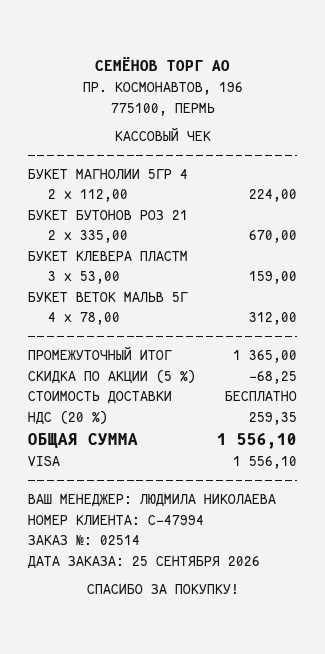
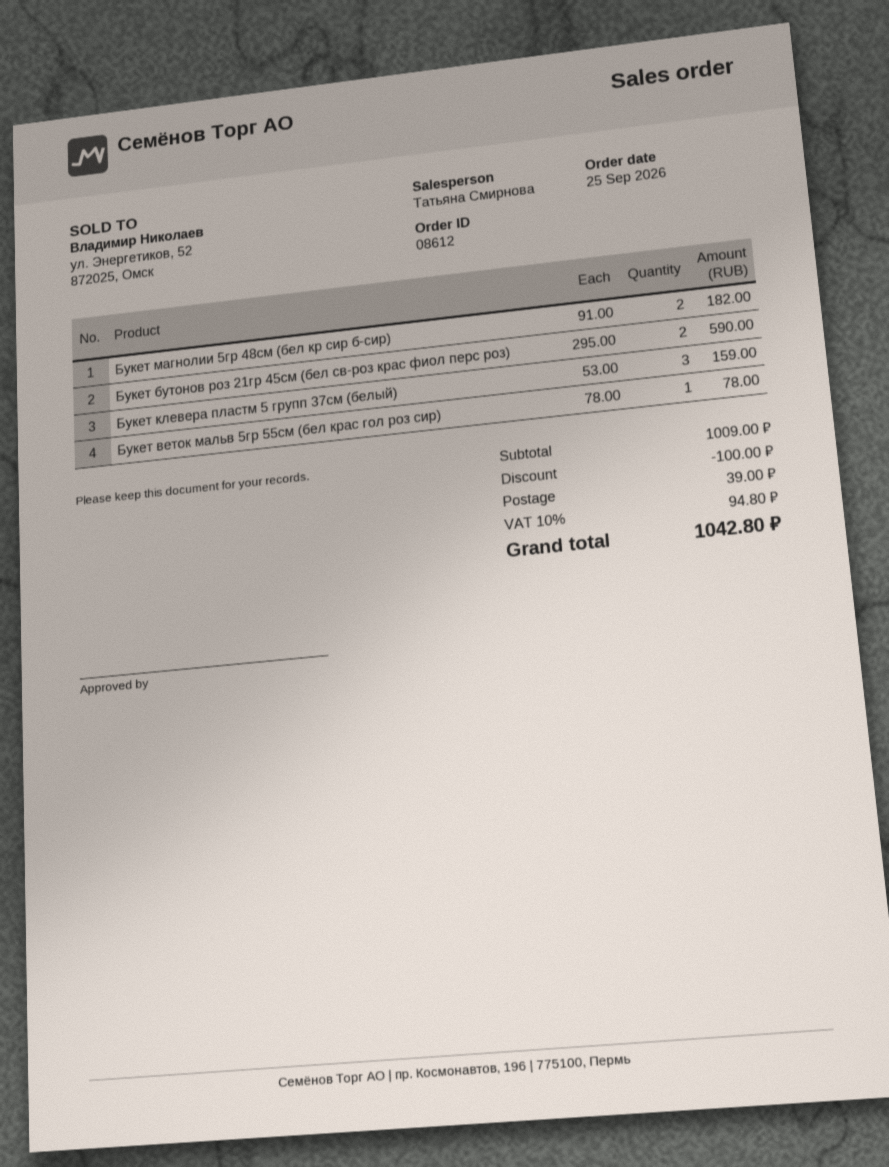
order number: 02514 -> 08612
sales rep: ЛЮДМИЛА НИКОЛАЕВА -> Татьяна Смирнова
БУКЕТ МАГНОЛИИ 5ГР 4: 2 x 112.00 = 224.00 -> 2 x 91.00 = 182.00
БУКЕТ БУТОНОВ РОЗ 21: 2 x 335.00 = 670.00 -> 2 x 295.00 = 590.00
БУКЕТ ВЕТОК МАЛЬВ 5Г: 4 x 78.00 = 312.00 -> 1 x 78.00 = 78.00
subtotal: 1365.00 -> 1009.00
discount: 68.25 -> 100.00
shipping: 0.00 -> 39.00
tax: 20% = 259.35 -> 10% = 94.80
total: 1556.10 -> 1042.80

